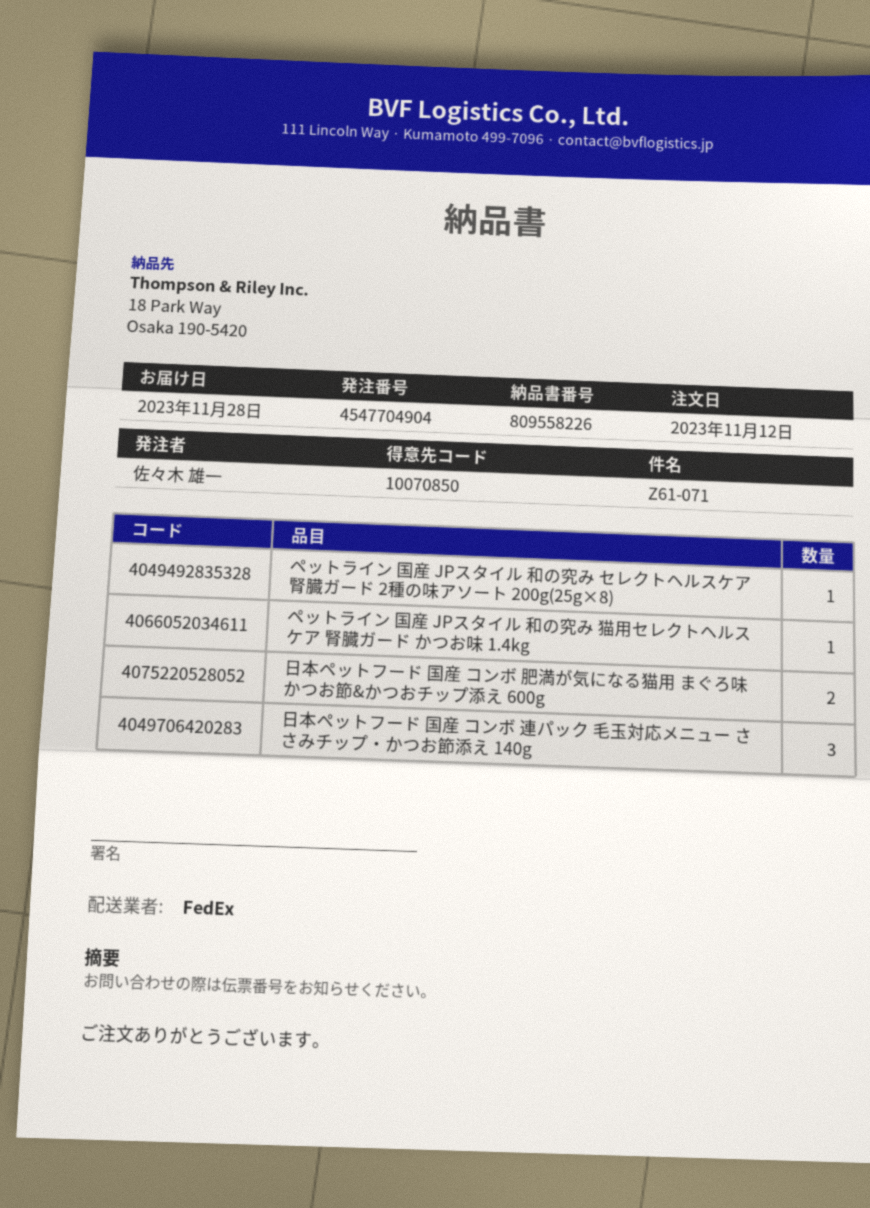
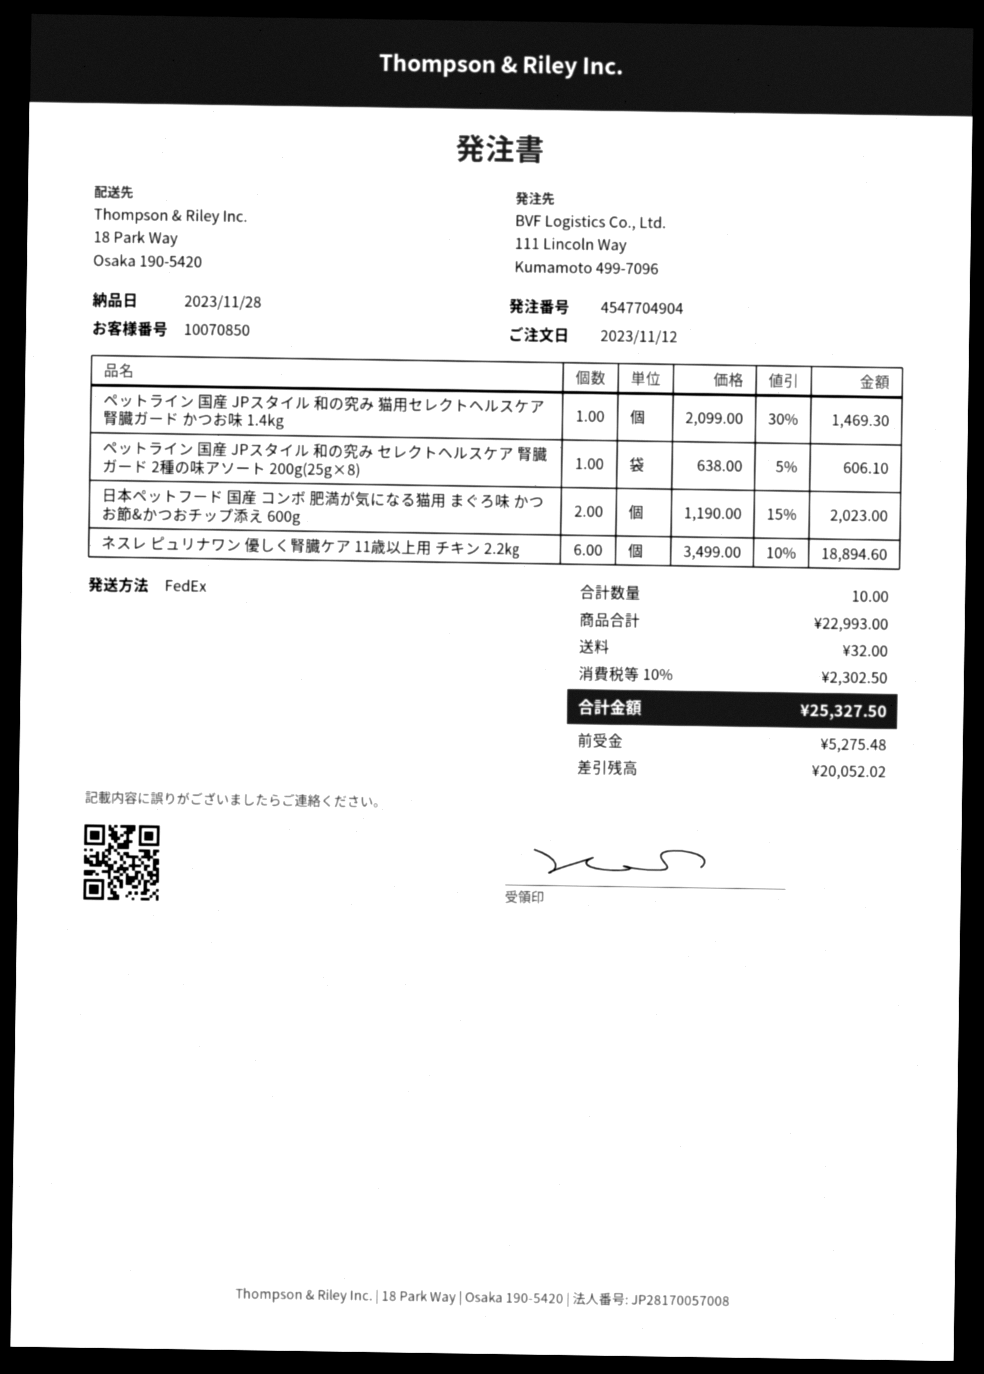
日本ペットフード 国産 コンボ 連パック 毛玉対応メニュー ささみチップ・かつお節添え 140g: 3 -> none
ネスレ ピュリナワン 優しく腎臓ケア 11歳以上用 チキン 2.2㎏: none -> 6

